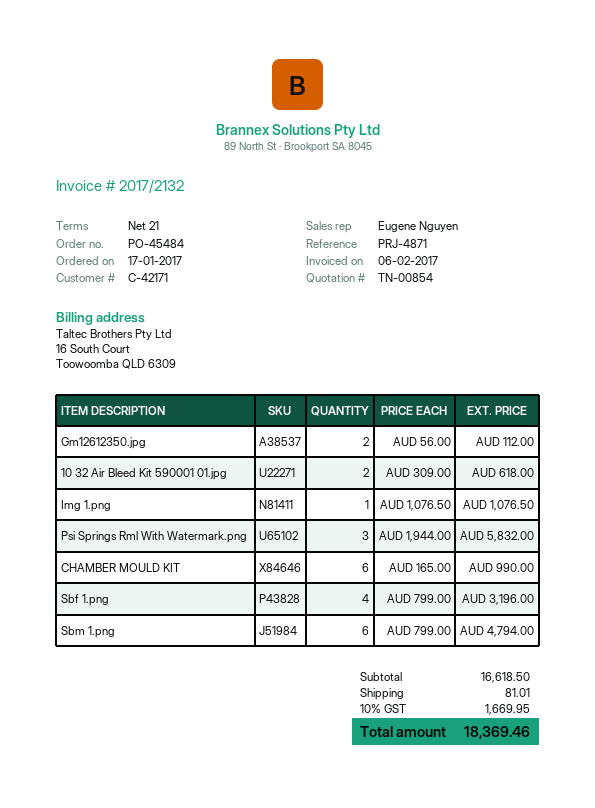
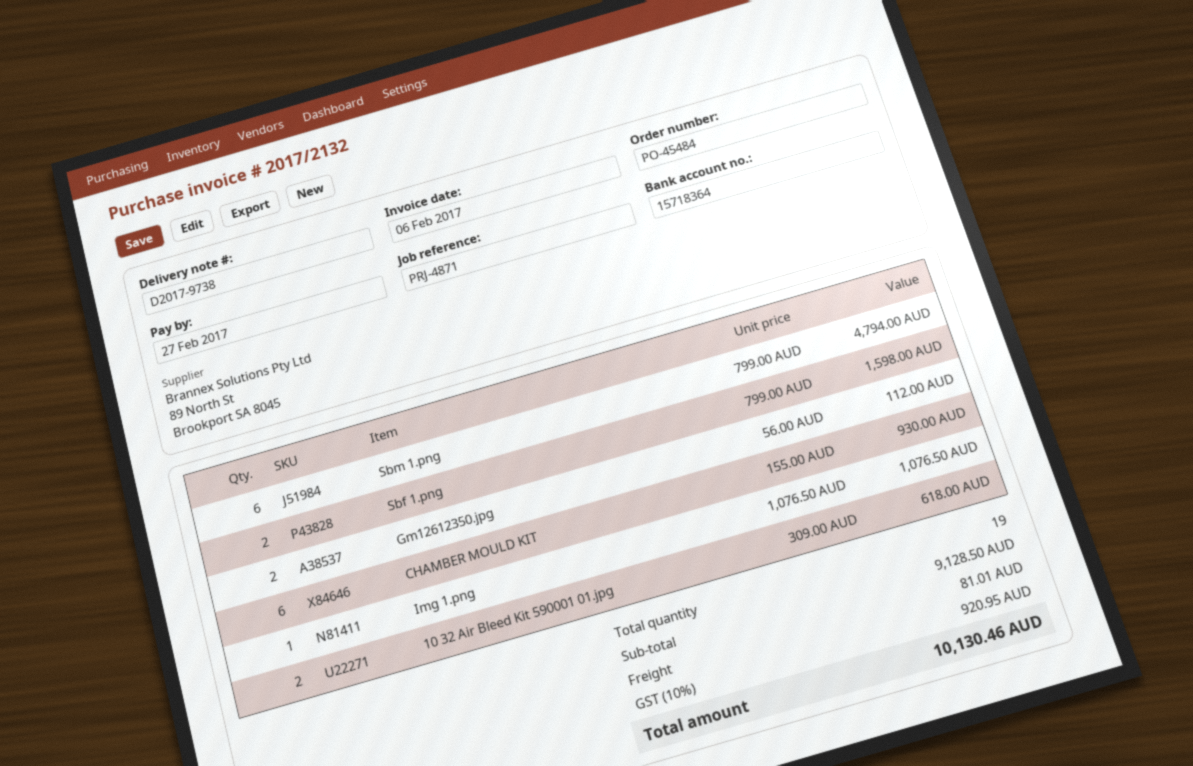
Psi Springs Rml With Watermark.png: 3 x 1944.00 = 5832.00 -> none
CHAMBER MOULD KIT: 6 x 165.00 = 990.00 -> 6 x 155.00 = 930.00
Sbf 1.png: 4 x 799.00 = 3196.00 -> 2 x 799.00 = 1598.00
subtotal: 16618.50 -> 9128.50
tax: 10% = 1669.95 -> 10% = 920.95
total: 18369.46 -> 10130.46

